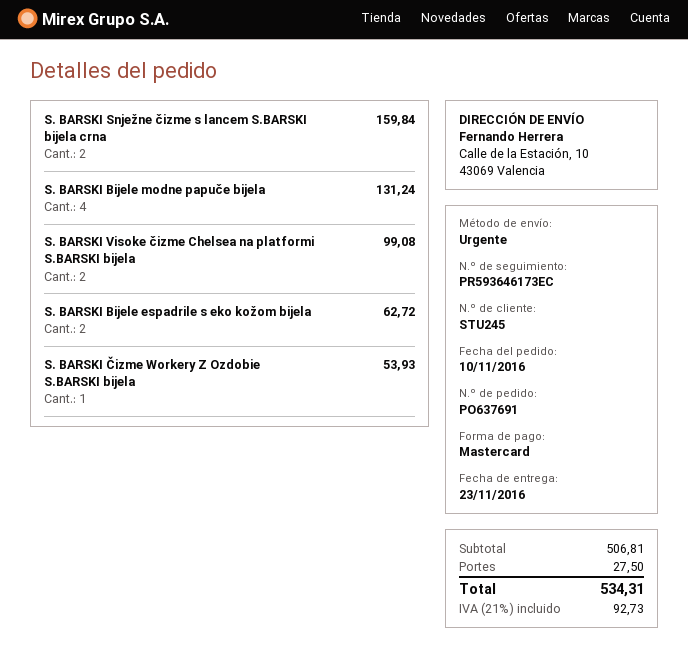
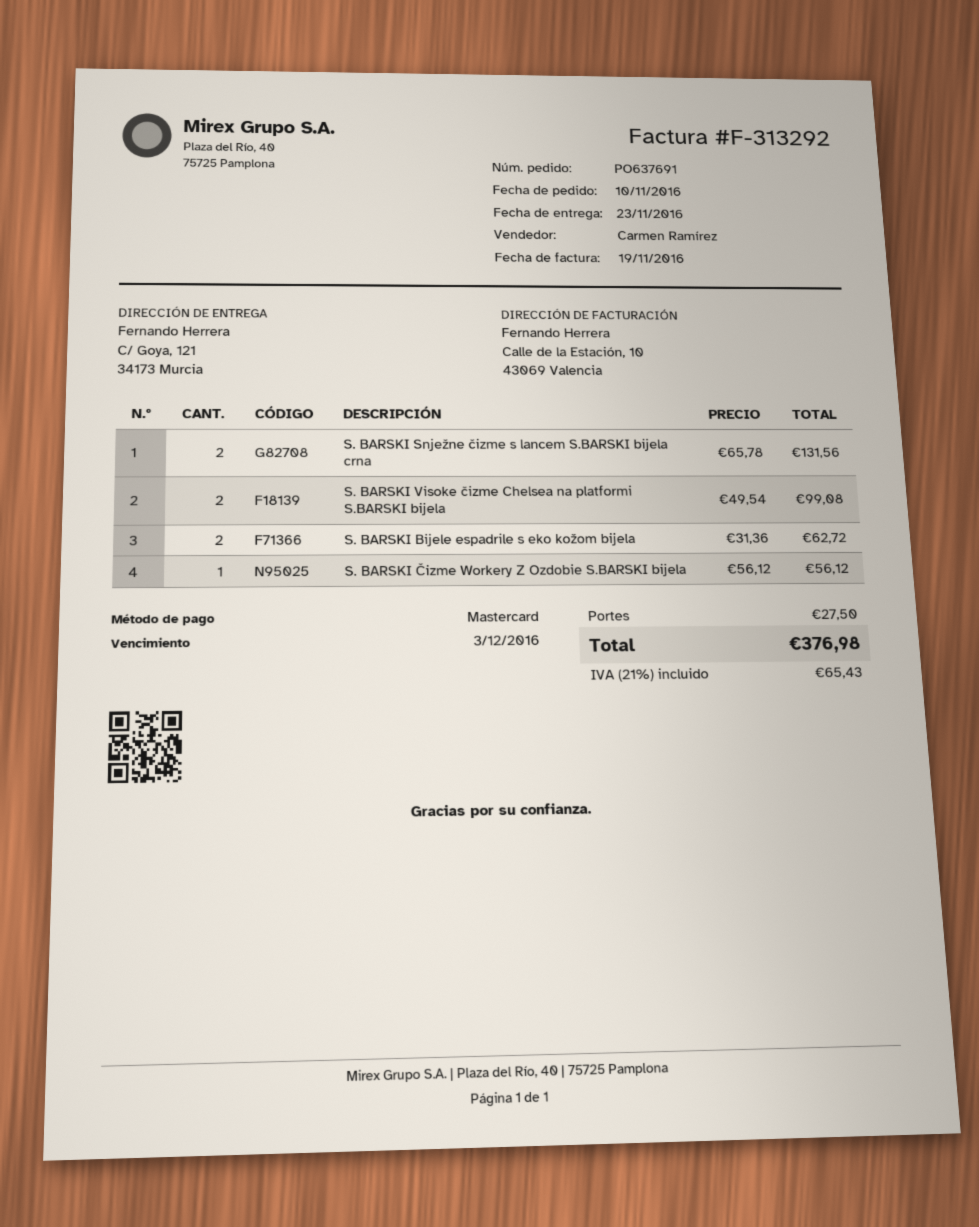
ship to: Calle de la Estación, 10, 43069 Valencia -> C/ Goya, 121, 34173 Murcia
S. BARSKI Snježne čizme s lancem S.BARSKI bijela crna: 2 for 159.84 -> 2 for 131.56
S. BARSKI Bijele modne papuče bijela: 4 for 131.24 -> none
S. BARSKI Čizme Workery Z Ozdobie S.BARSKI bijela: 1 for 53.93 -> 1 for 56.12
tax: 21% = 92.73 -> 21% = 65.43
total: 534.31 -> 376.98

